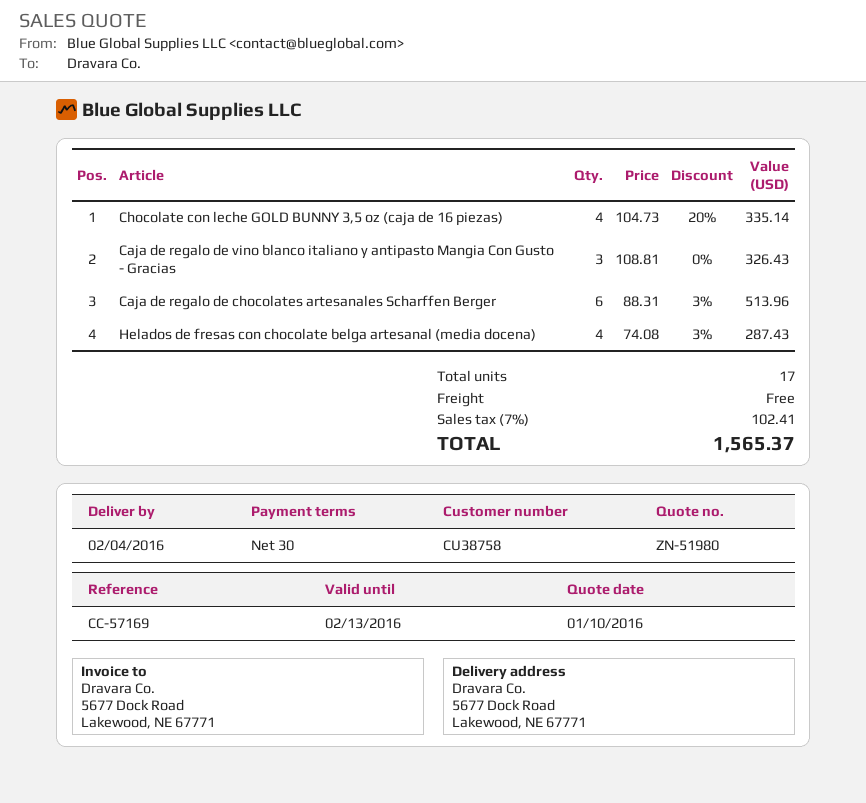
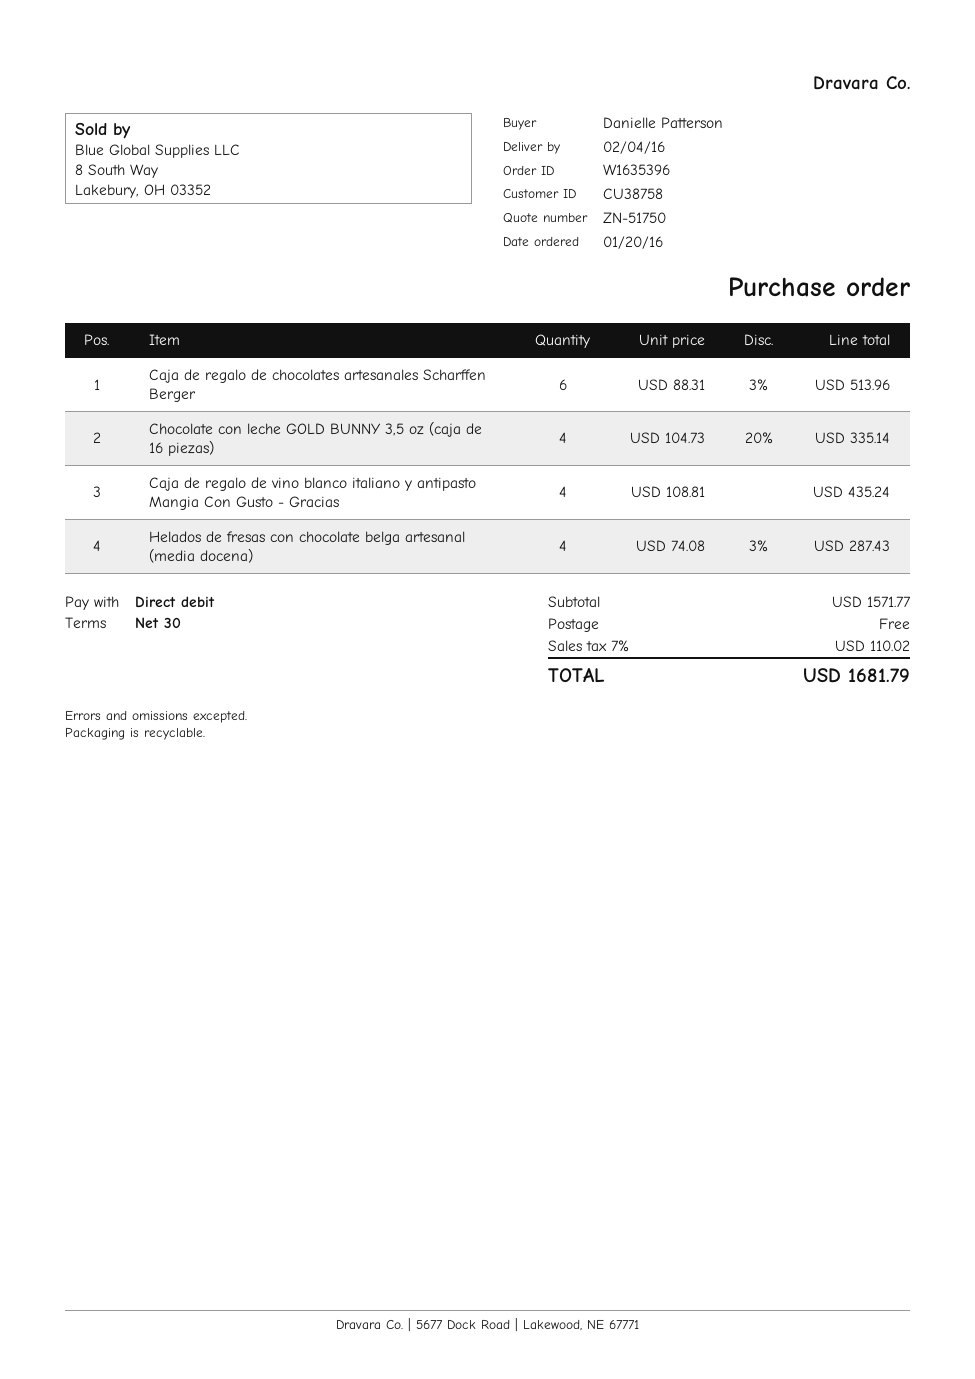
quote number: ZN-51980 -> ZN-51750
Caja de regalo de vino blanco italiano y antipasto Mangia Con Gusto - Gracias: 3 x 108.81 = 326.43 -> 4 x 108.81 = 435.24
tax: 7% = 102.41 -> 7% = 110.02
total: 1565.37 -> 1681.79

